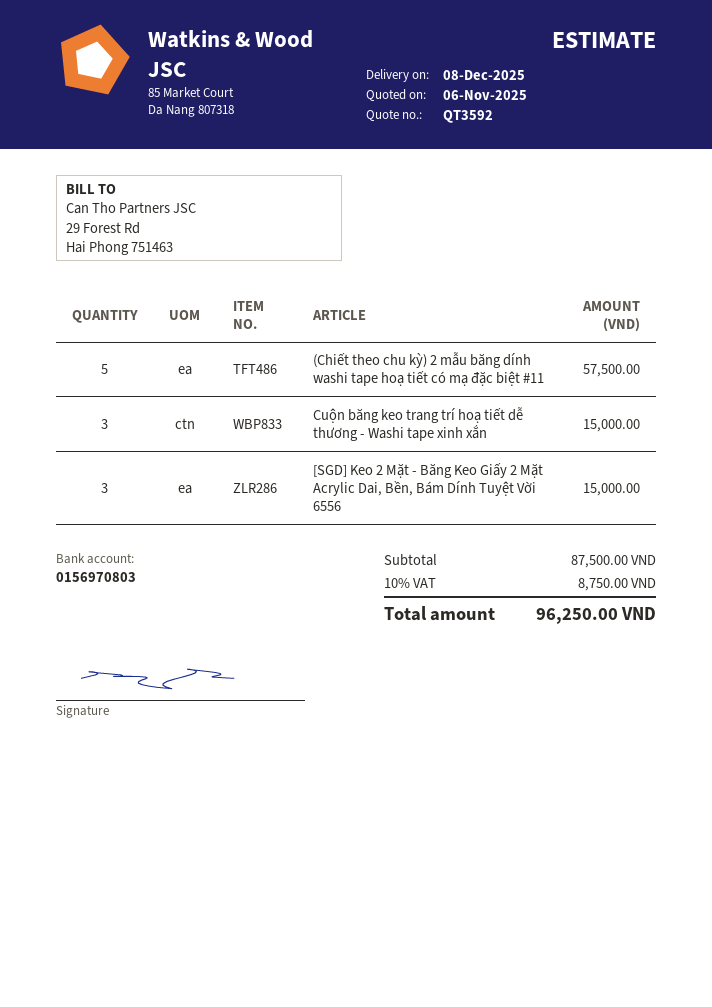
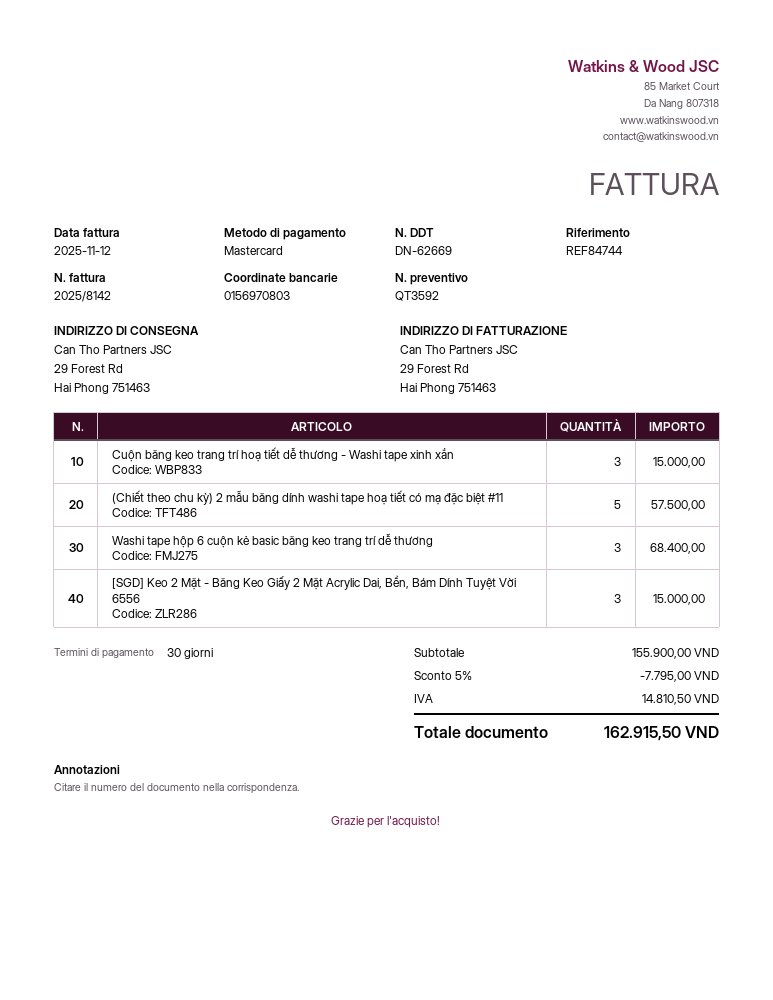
Washi tape hộp 6 cuộn kẻ basic băng keo trang trí dễ thương: none -> 3 for 68400.00
subtotal: 87500.00 -> 155900.00
discount: none -> 5% = 7795.00
tax: 8750.00 -> 14810.50
total: 96250.00 -> 162915.50

